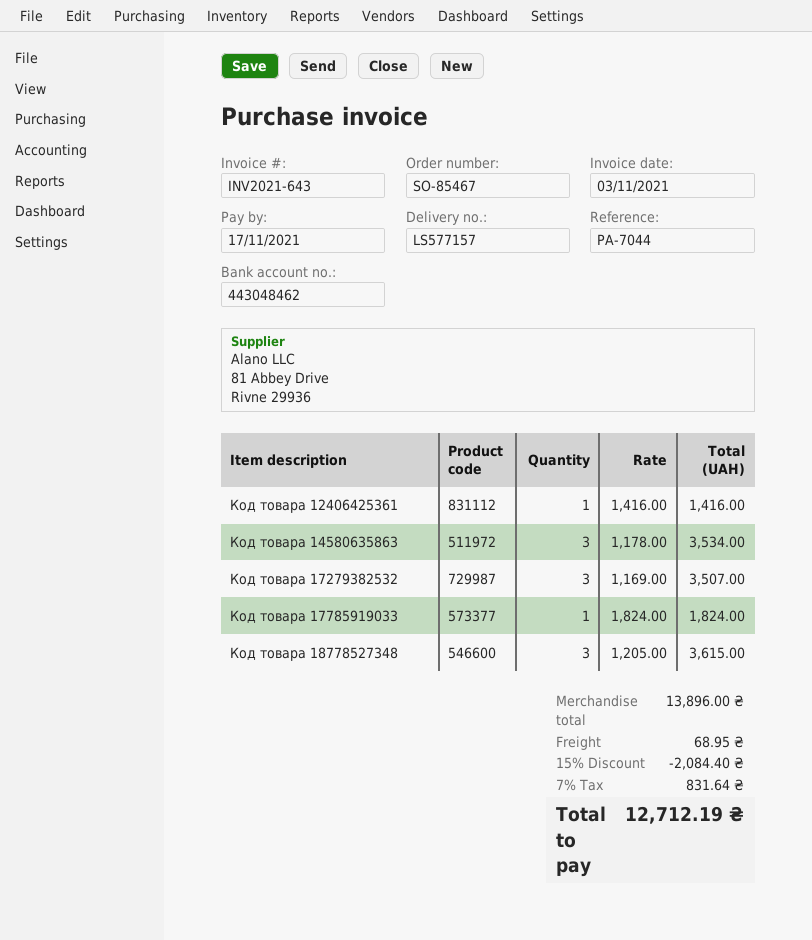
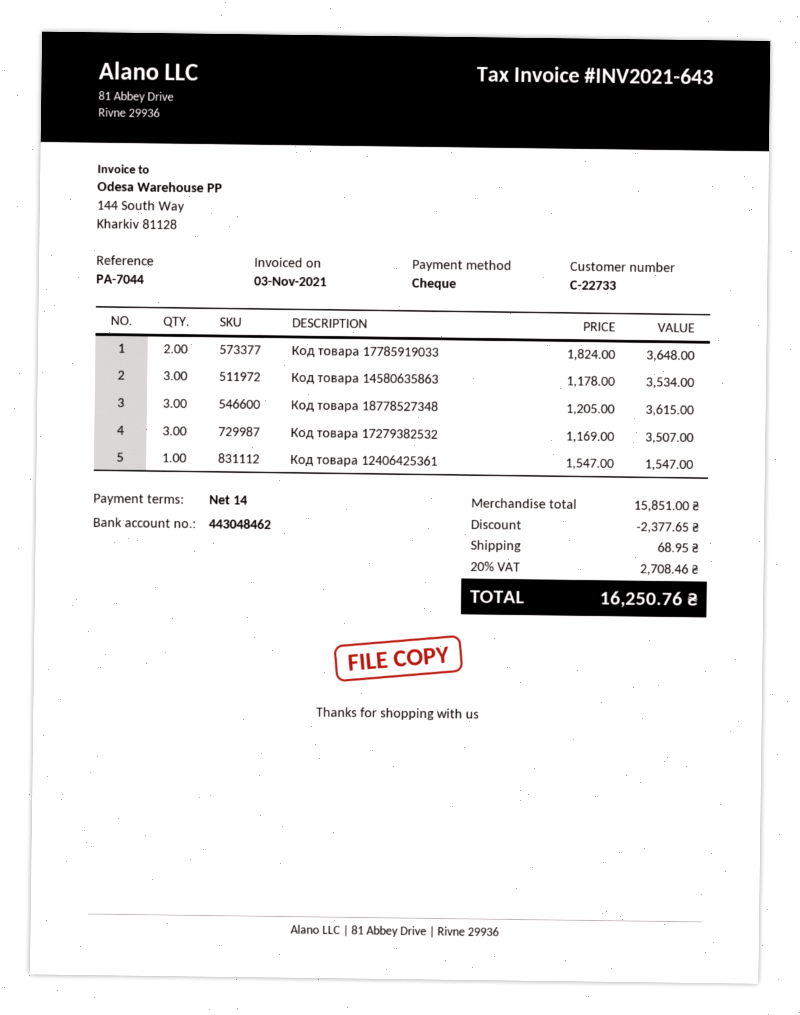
Код товара 12406425361: 1 x 1416.00 = 1416.00 -> 1 x 1547.00 = 1547.00
Код товара 17785919033: 1 x 1824.00 = 1824.00 -> 2 x 1824.00 = 3648.00
subtotal: 13896.00 -> 15851.00
discount: 2084.40 -> 2377.65
tax: 7% = 831.64 -> 20% = 2708.46
total: 12712.19 -> 16250.76

